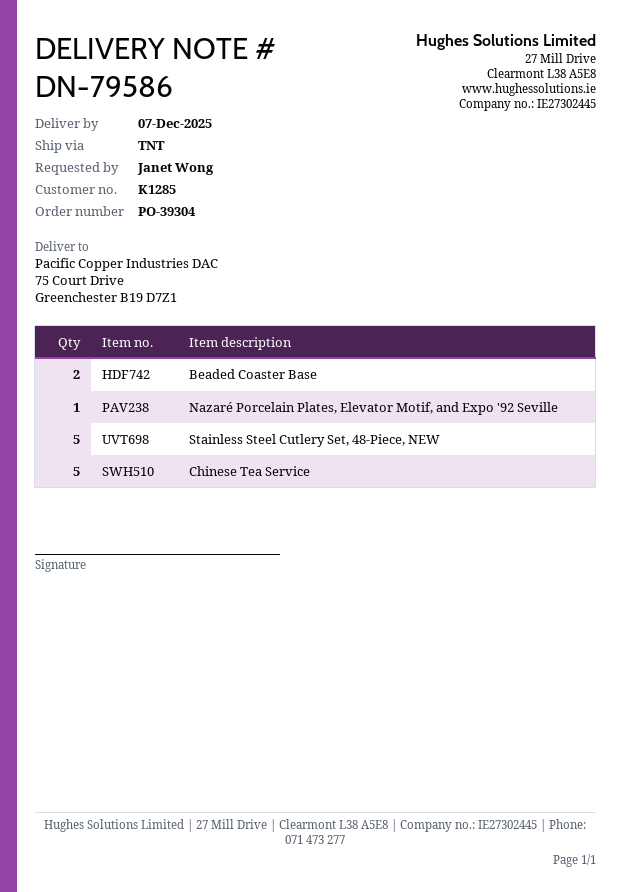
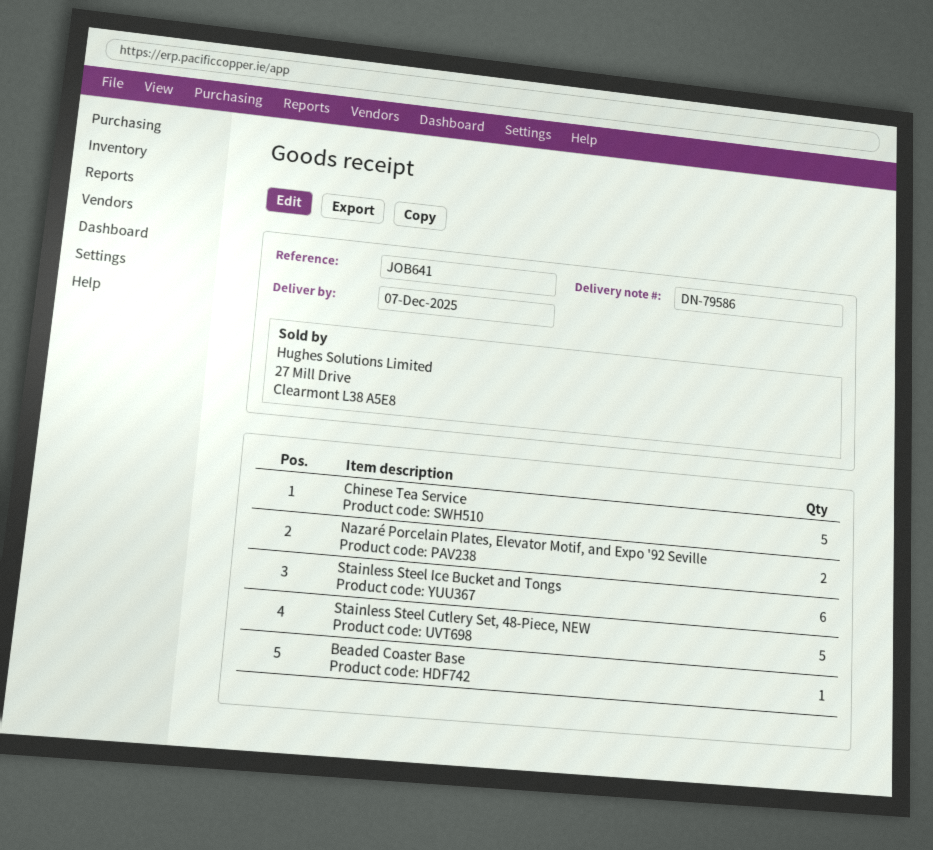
Beaded Coaster Base: 2 -> 1
Nazaré Porcelain Plates, Elevator Motif, and Expo '92 Seville: 1 -> 2
Stainless Steel Ice Bucket and Tongs: none -> 6

